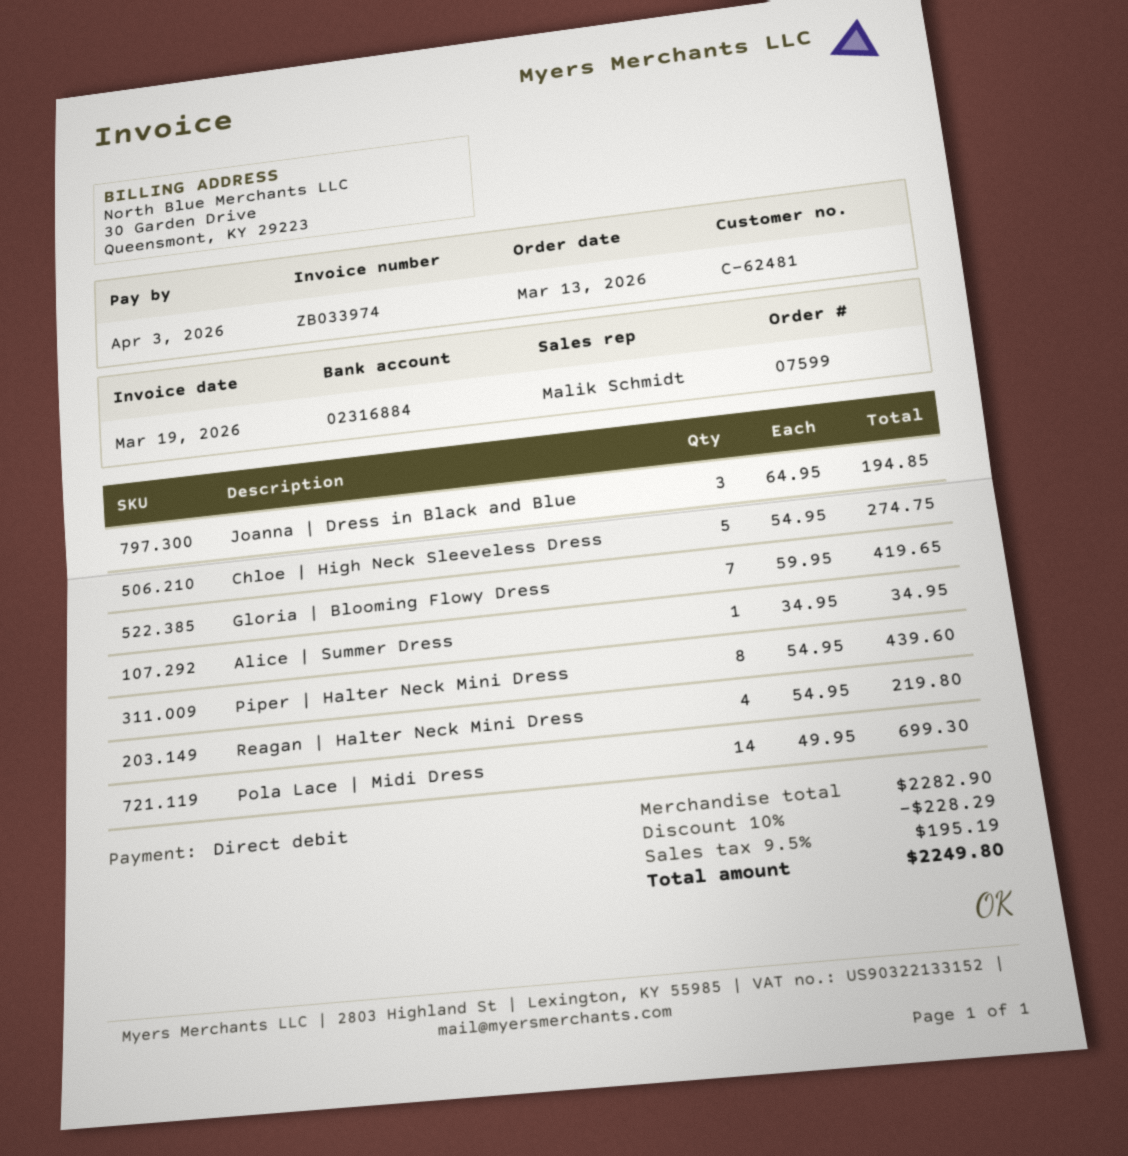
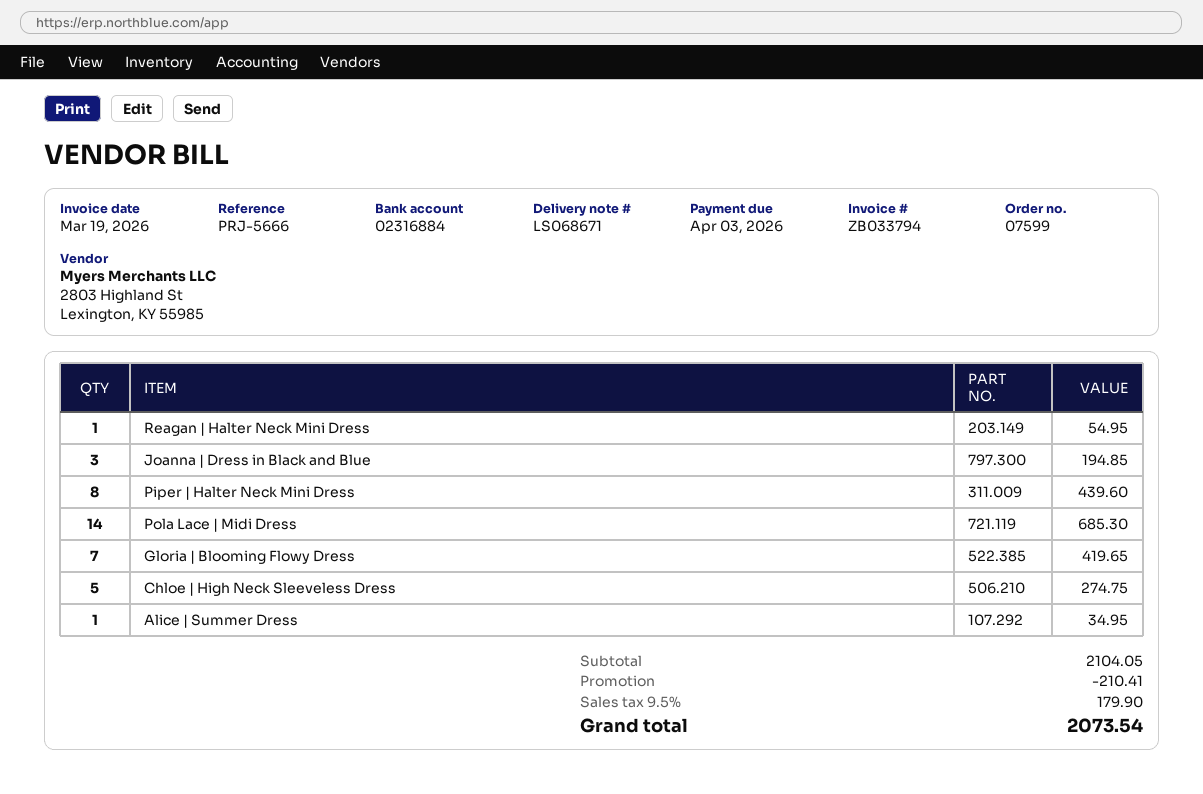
invoice number: ZB033974 -> ZB033794
Reagan | Halter Neck Mini Dress: 4 for 219.80 -> 1 for 54.95
Pola Lace | Midi Dress: 14 for 699.30 -> 14 for 685.30
subtotal: 2282.90 -> 2104.05
discount: 228.29 -> 210.41
tax: 9.5% = 195.19 -> 9.5% = 179.90
total: 2249.80 -> 2073.54

